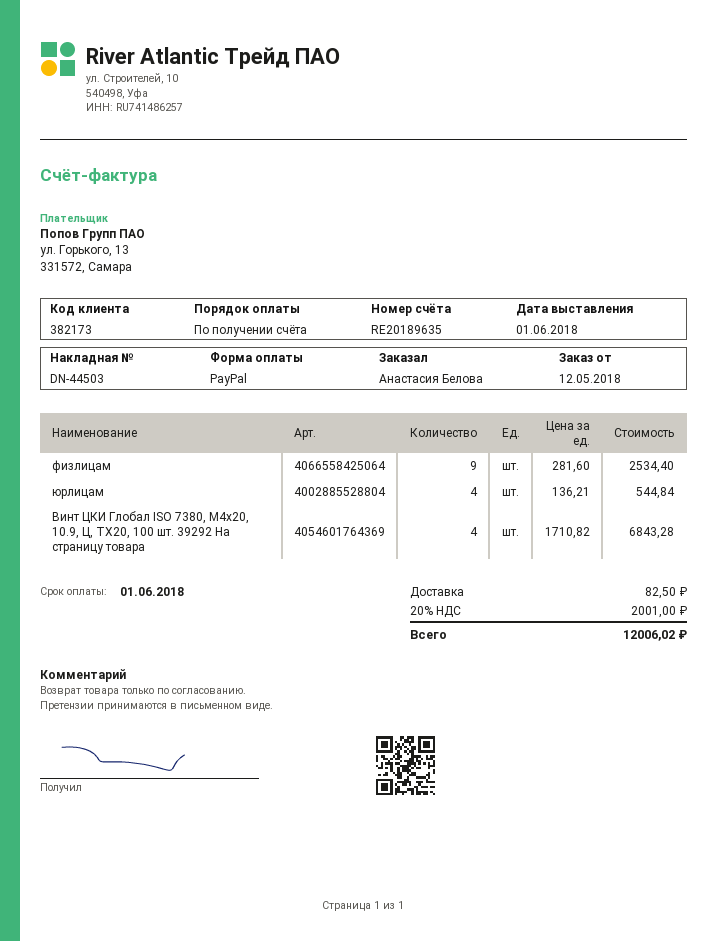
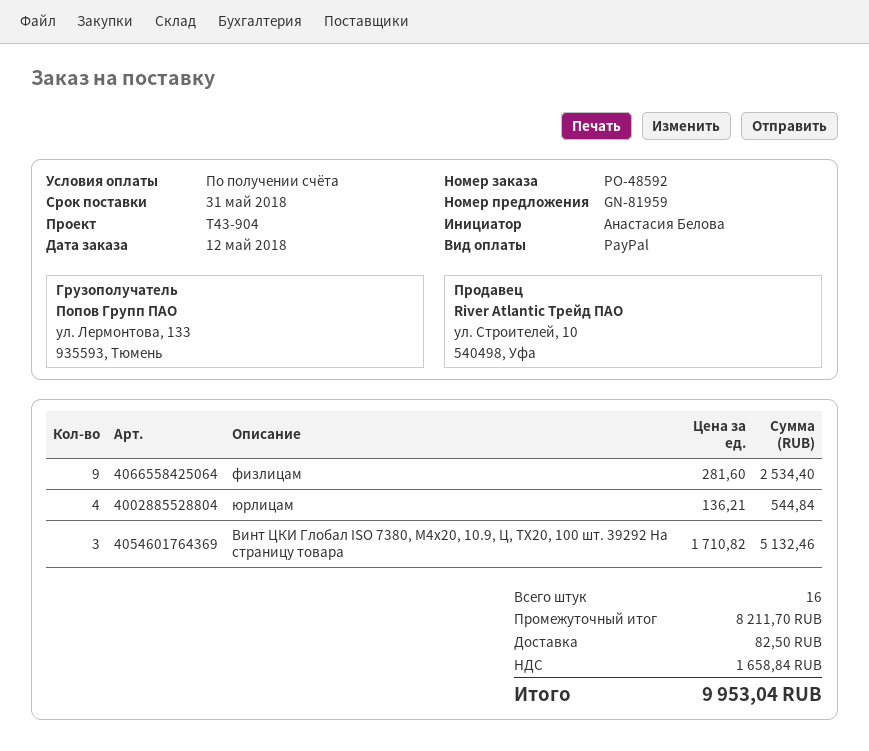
Винт ЦКИ Глобал ISO 7380, М4x20, 10.9, Ц, TX20, 100 шт. 39292 На страницу товара: 4 x 1710.82 = 6843.28 -> 3 x 1710.82 = 5132.46
tax: 2001.00 -> 1658.84
total: 12006.02 -> 9953.04

